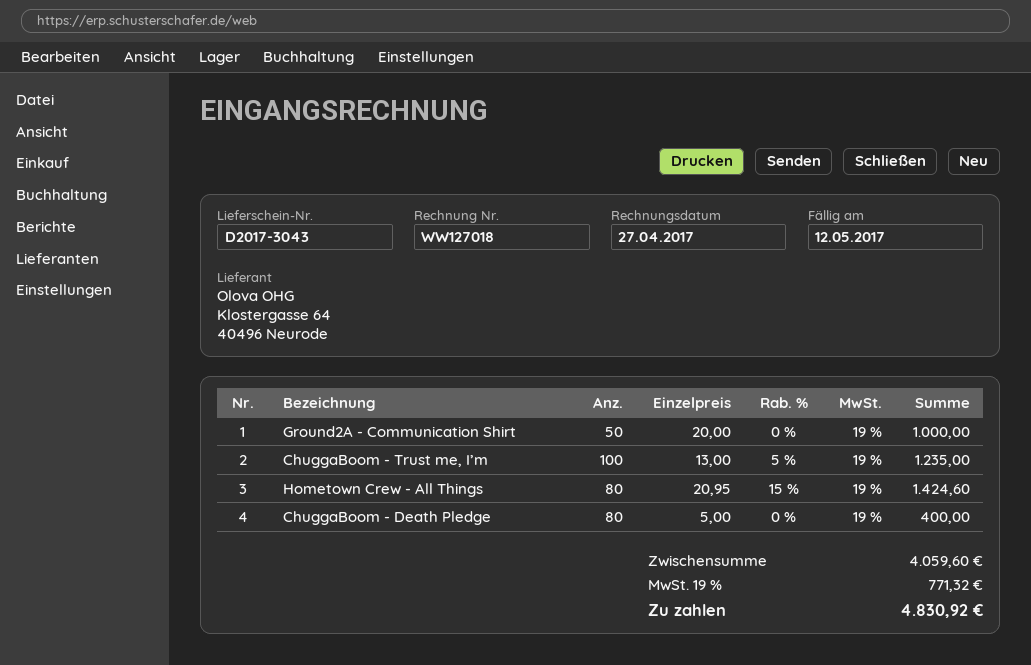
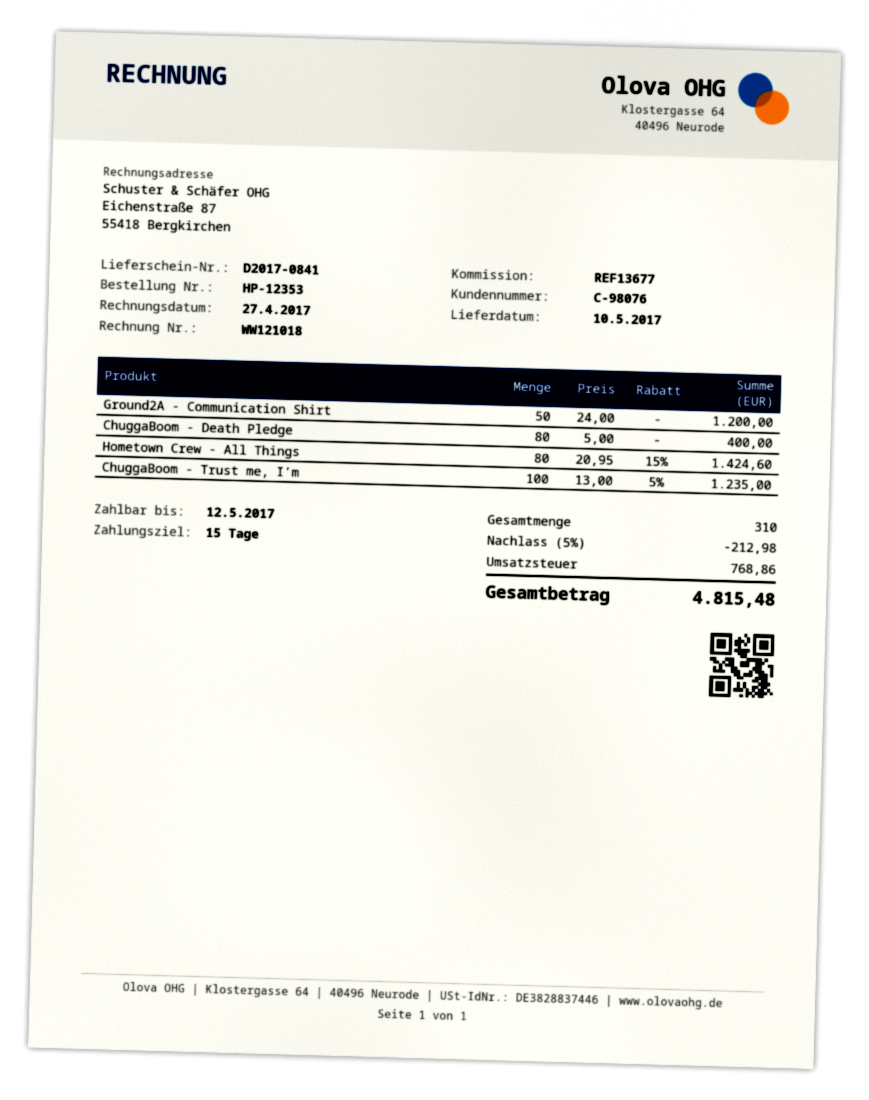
delivery note number: D2017-3043 -> D2017-0841
invoice number: WW127018 -> WW121018
Ground2A - Communication Shirt: 50 x 20.00 = 1000.00 -> 50 x 24.00 = 1200.00
discount: none -> 5% = 212.98
tax: 771.32 -> 768.86
total: 4830.92 -> 4815.48

